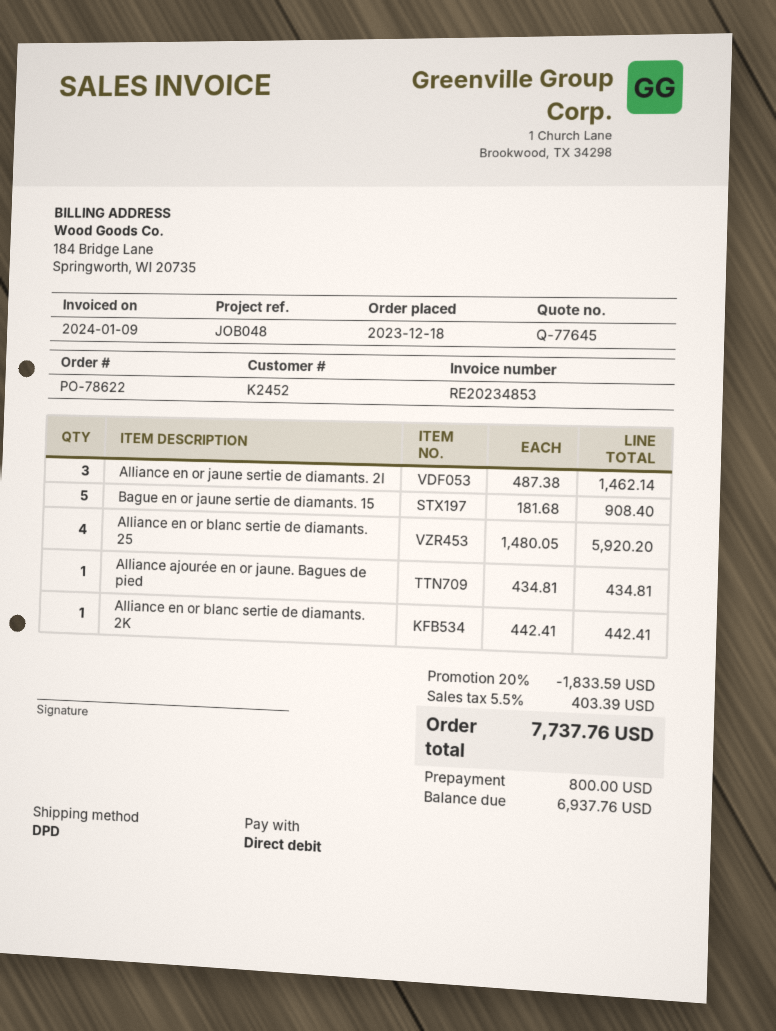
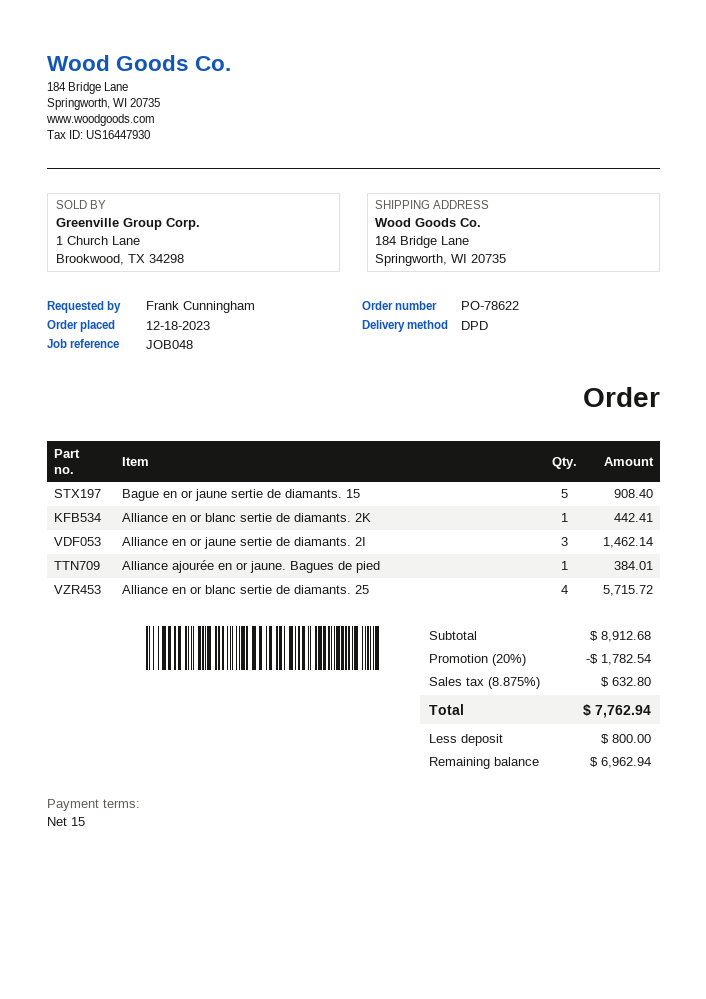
Alliance en or blanc sertie de diamants. 25: 4 for 5920.20 -> 4 for 5715.72
Alliance ajourée en or jaune. Bagues de pied: 1 for 434.81 -> 1 for 384.01
discount: 20% = 1833.59 -> 20% = 1782.54
tax: 5.5% = 403.39 -> 8.875% = 632.80
total: 7737.76 -> 7762.94
balance: 6937.76 -> 6962.94

